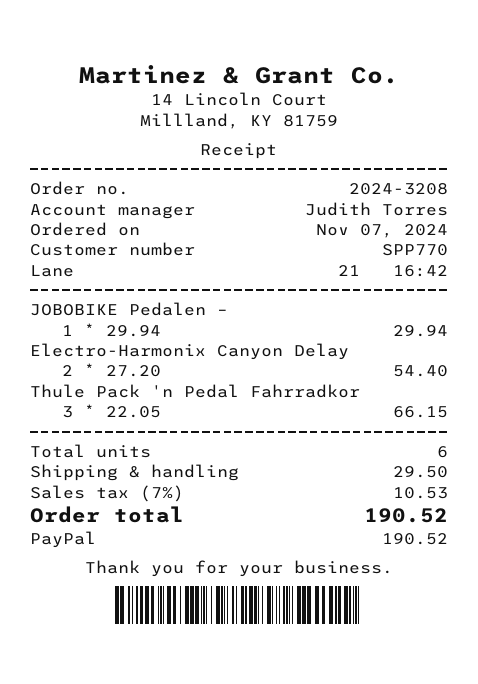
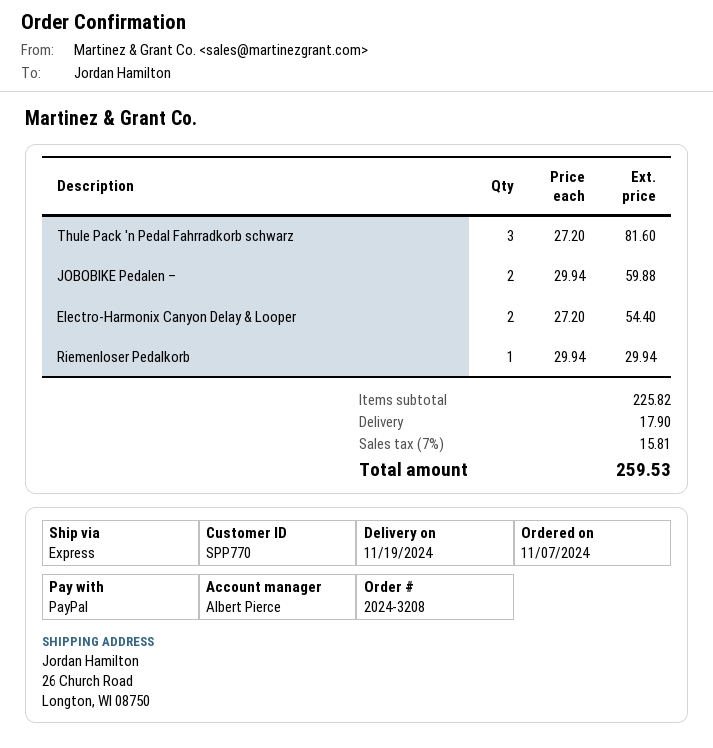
sales rep: Judith Torres -> Albert Pierce
JOBOBIKE Pedalen –: 1 x 29.94 = 29.94 -> 2 x 29.94 = 59.88
Thule Pack 'n Pedal Fahrradkor: 3 x 22.05 = 66.15 -> 3 x 27.20 = 81.60
Riemenloser Pedalkorb: none -> 1 x 29.94 = 29.94
shipping: 29.50 -> 17.90
tax: 7% = 10.53 -> 7% = 15.81
total: 190.52 -> 259.53

